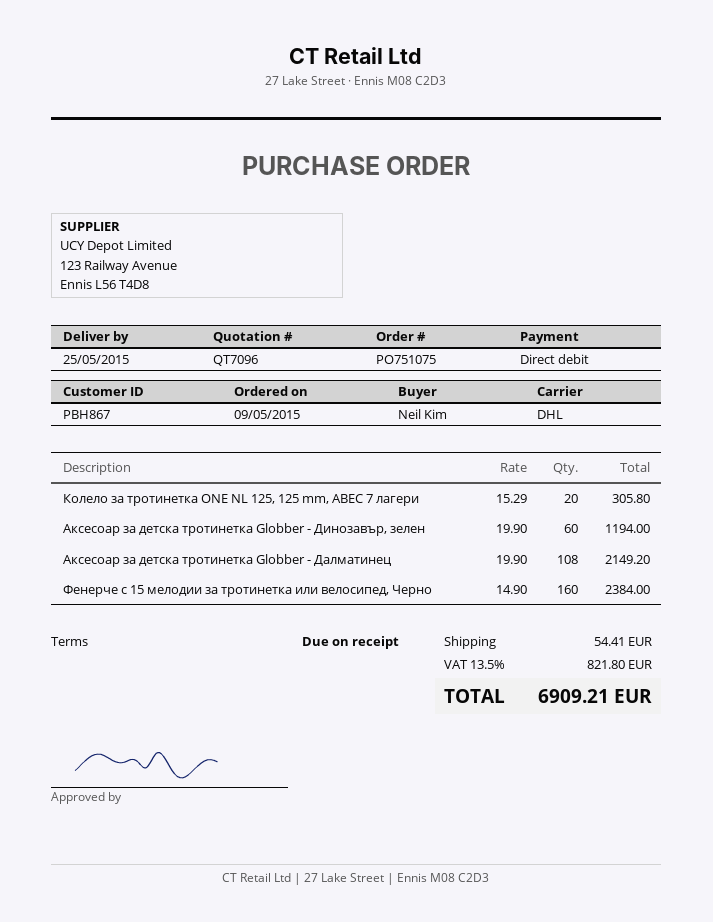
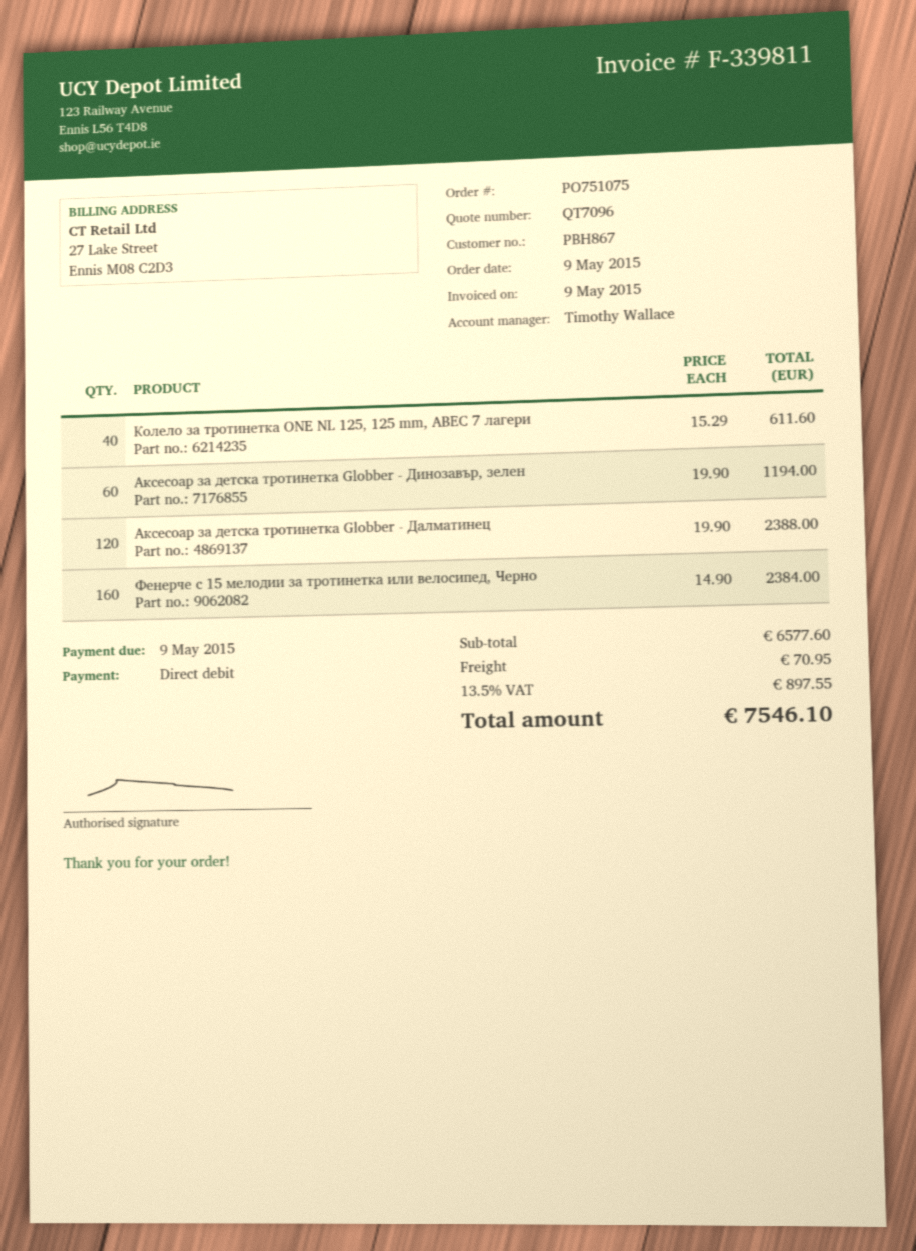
Колело за тротинетка ONE NL 125, 125 mm, ABEC 7 лагери: 20 x 15.29 = 305.80 -> 40 x 15.29 = 611.60
Аксесоар за детска тротинетка Globber - Далматинец: 108 x 19.90 = 2149.20 -> 120 x 19.90 = 2388.00
shipping: 54.41 -> 70.95
tax: 13.5% = 821.80 -> 13.5% = 897.55
total: 6909.21 -> 7546.10

